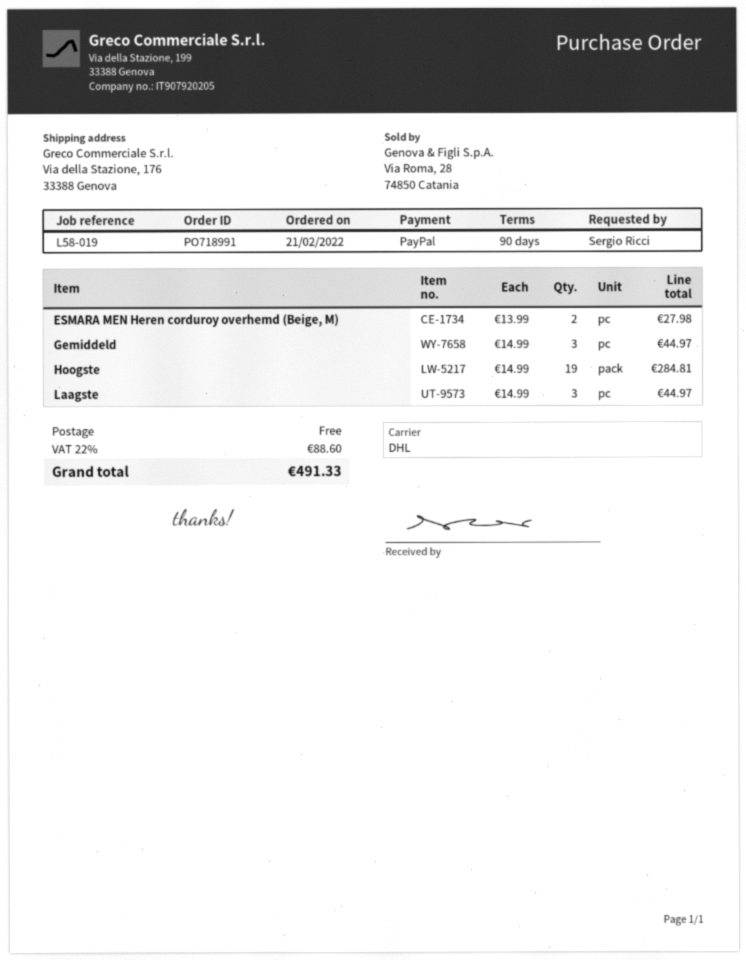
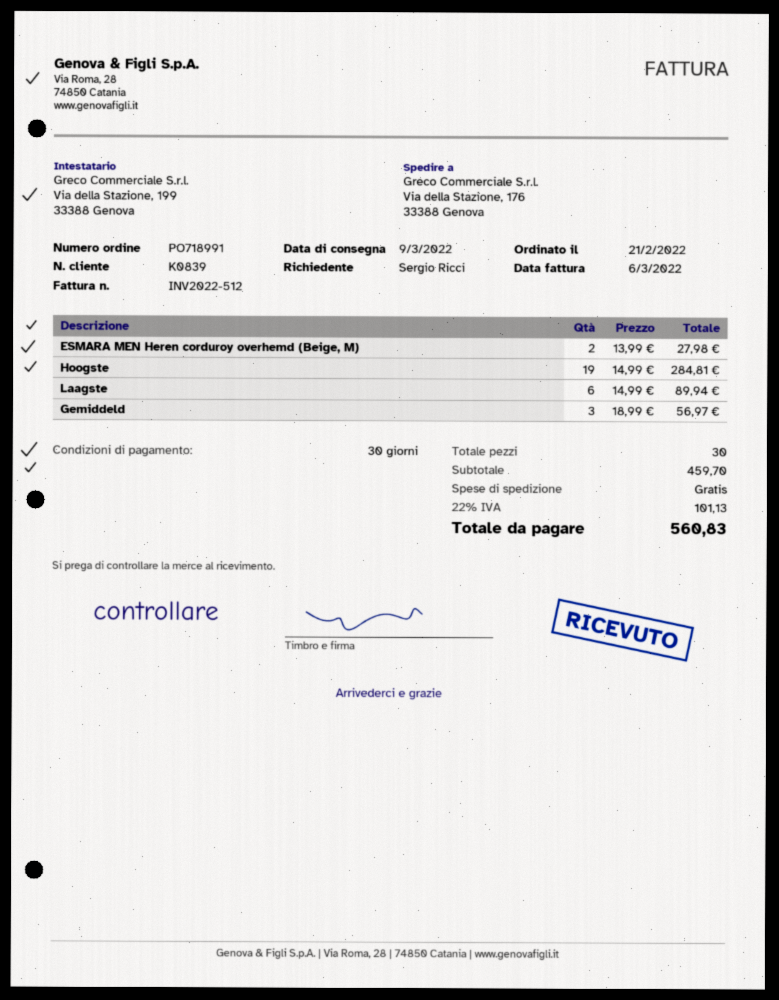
payment terms: 90 days -> 30 days
Gemiddeld: 3 x 14.99 = 44.97 -> 3 x 18.99 = 56.97
Laagste: 3 x 14.99 = 44.97 -> 6 x 14.99 = 89.94
tax: 22% = 88.60 -> 22% = 101.13
total: 491.33 -> 560.83

